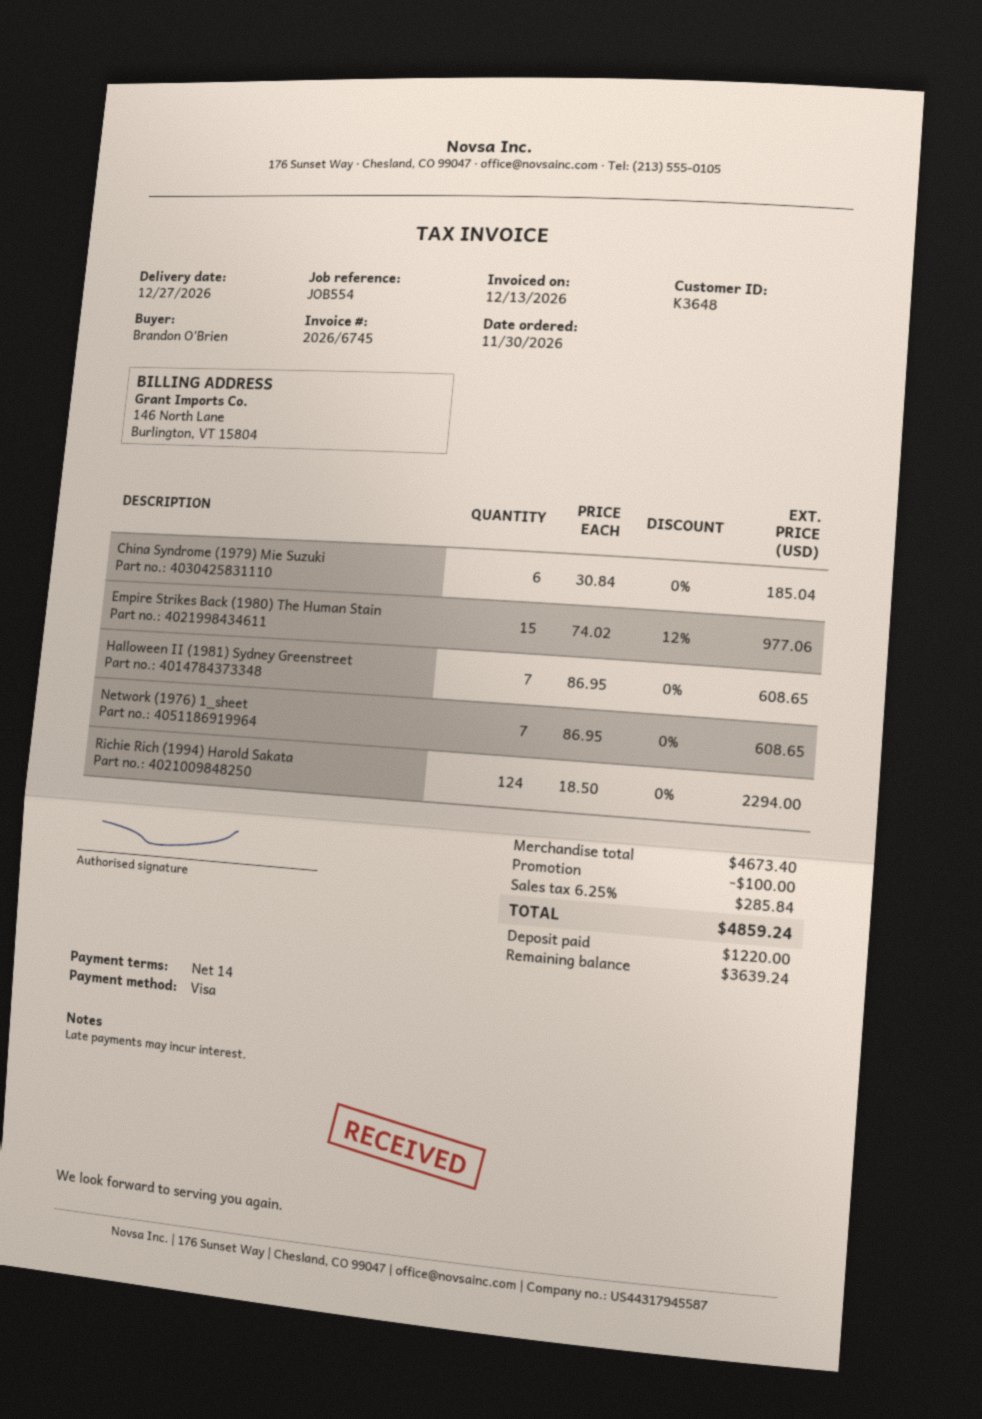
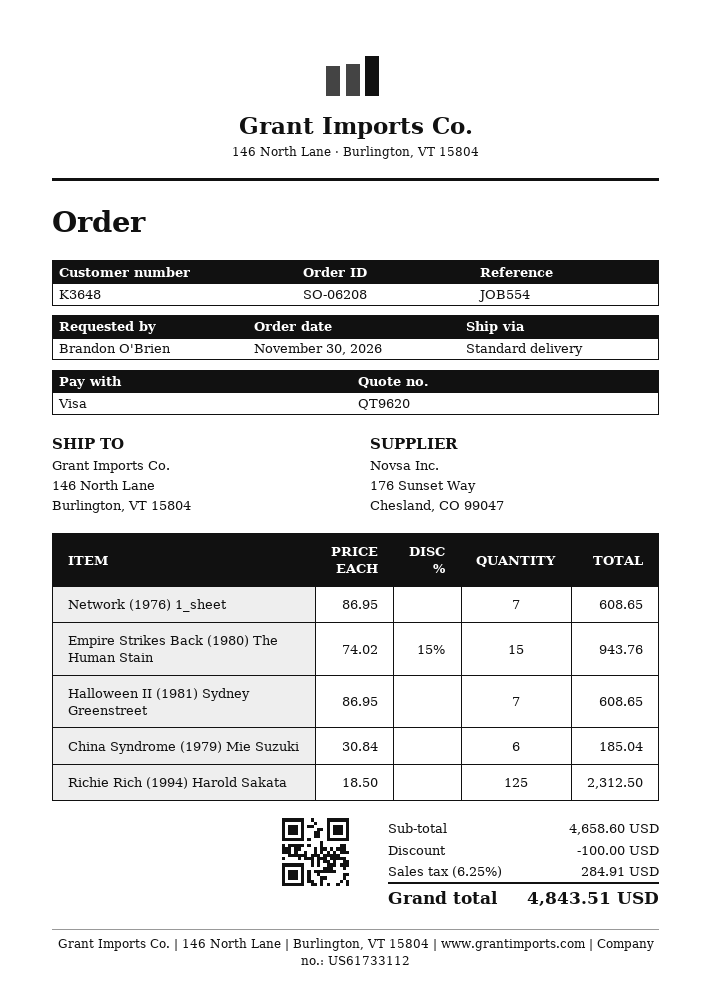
Empire Strikes Back (1980) The Human Stain: 15 x 74.02 - 12% = 977.06 -> 15 x 74.02 - 15% = 943.76
Richie Rich (1994) Harold Sakata: 124 x 18.50 = 2294.00 -> 125 x 18.50 = 2312.50
subtotal: 4673.40 -> 4658.60
tax: 6.25% = 285.84 -> 6.25% = 284.91
total: 4859.24 -> 4843.51

